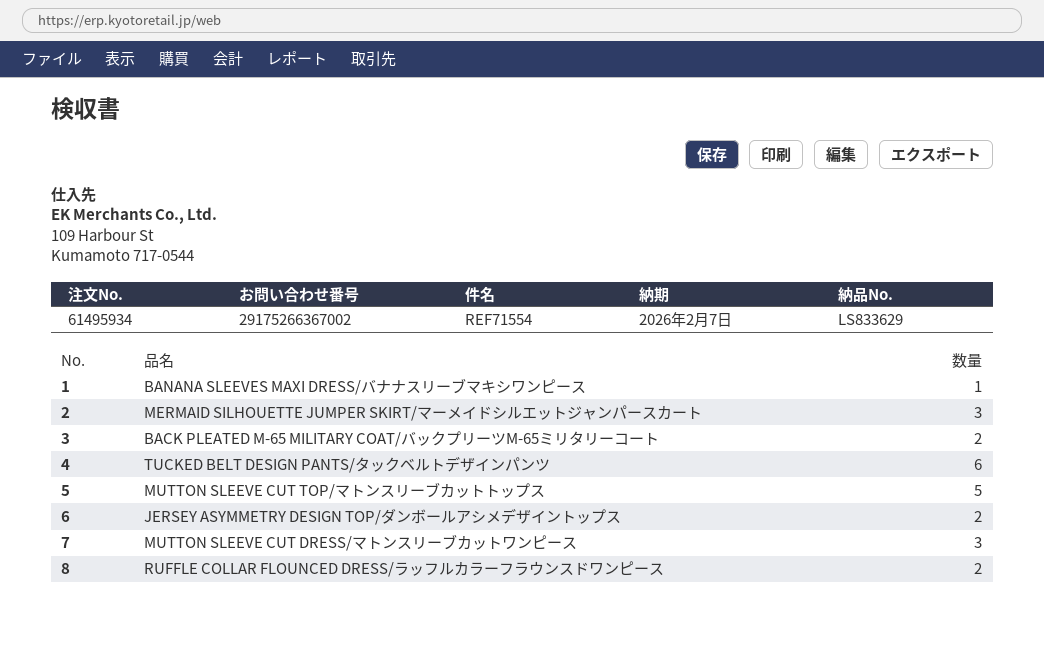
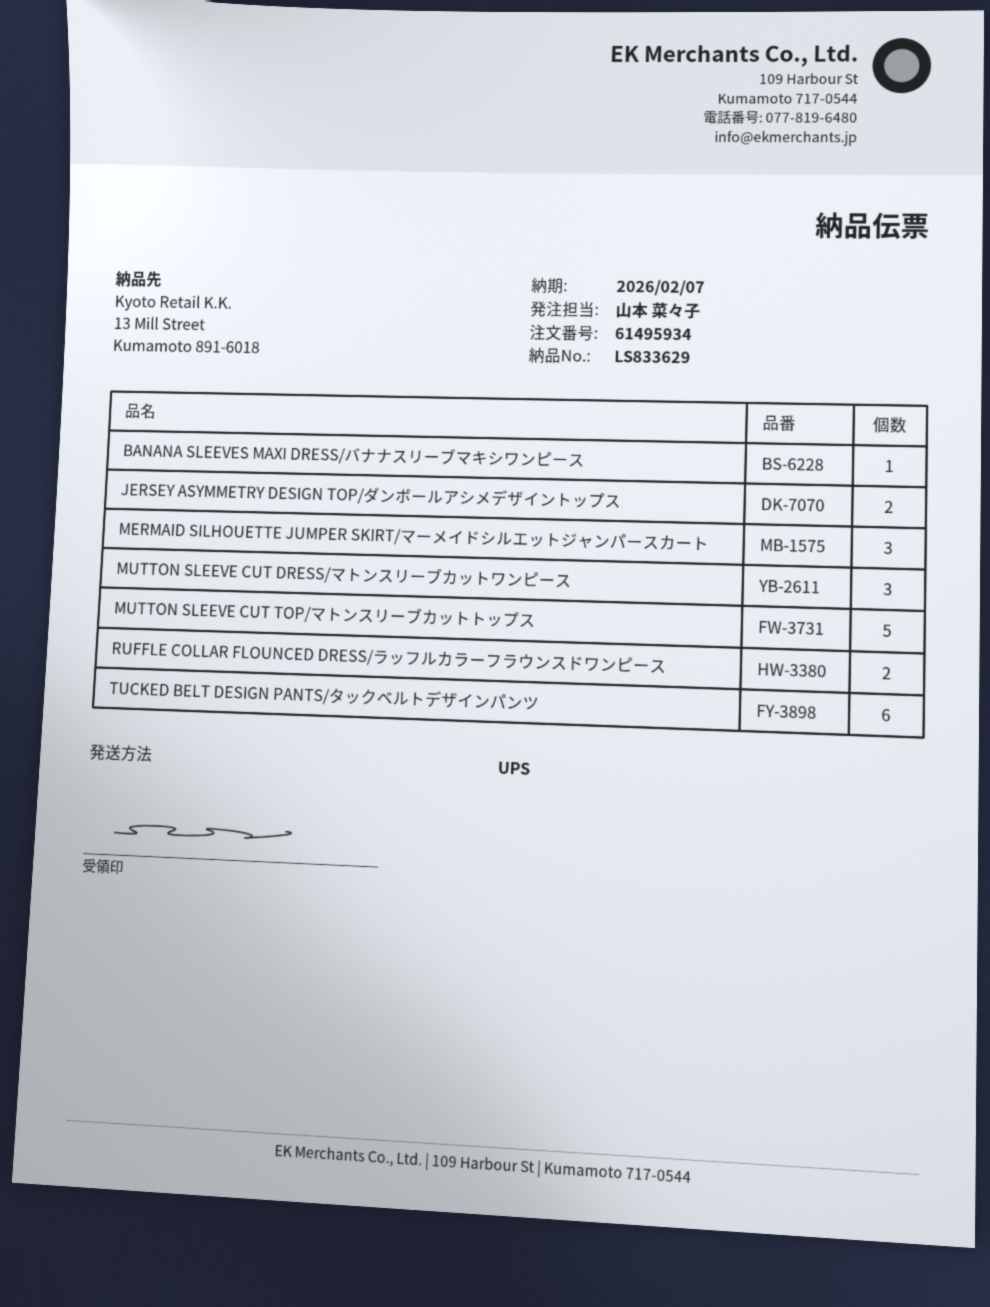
BACK PLEATED M-65 MILITARY COAT/バックプリーツM-65ミリタリーコート: 2 -> none

